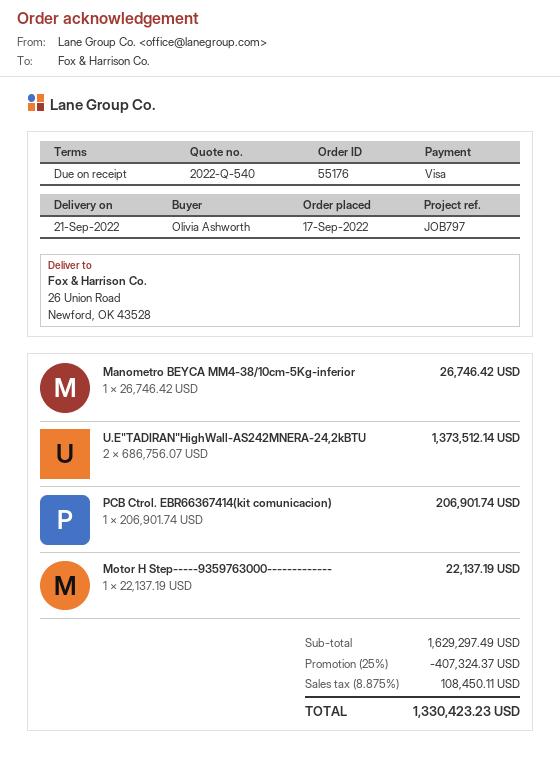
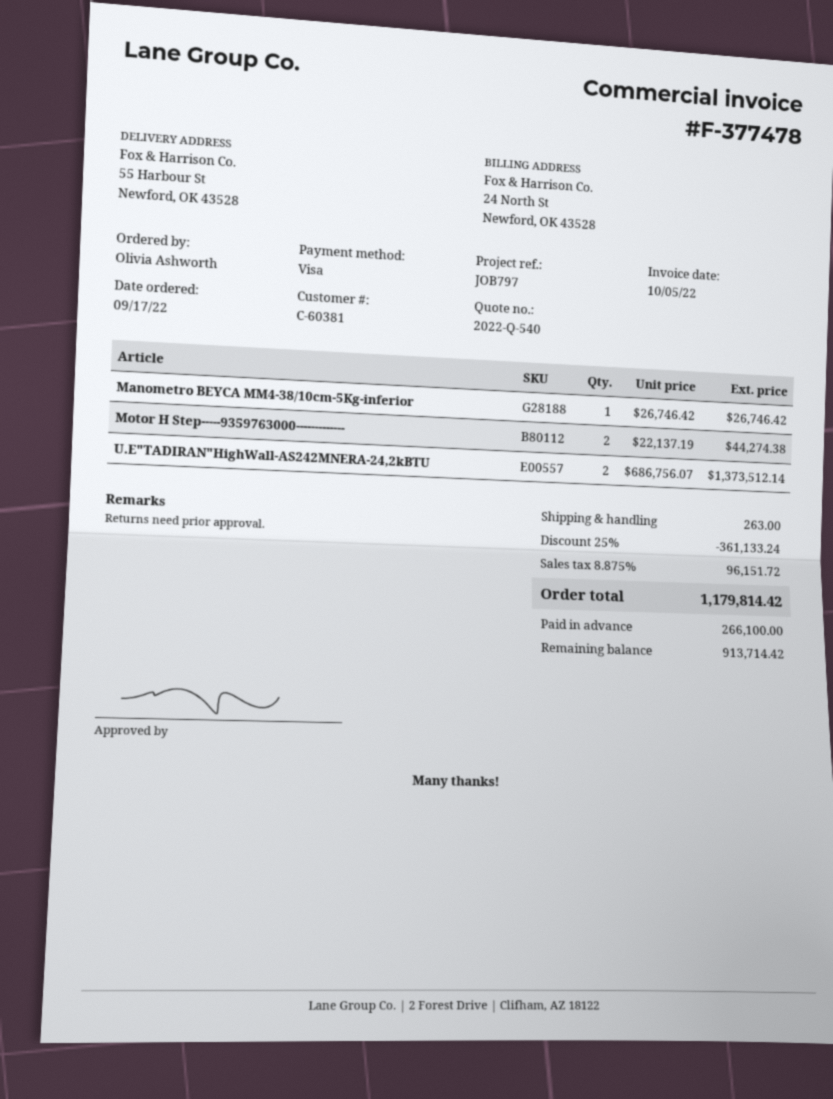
ship to: 26 Union Road, Newford, OK 43528 -> 55 Harbour St, Newford, OK 43528
PCB Ctrol. EBR66367414(kit comunicacion): 1 x 206901.74 = 206901.74 -> none
Motor H Step-----9359763000-------------: 1 x 22137.19 = 22137.19 -> 2 x 22137.19 = 44274.38
discount: 25% = 407324.37 -> 25% = 361133.24
shipping: none -> 263.00
tax: 8.875% = 108450.11 -> 8.875% = 96151.72
total: 1330423.23 -> 1179814.42

